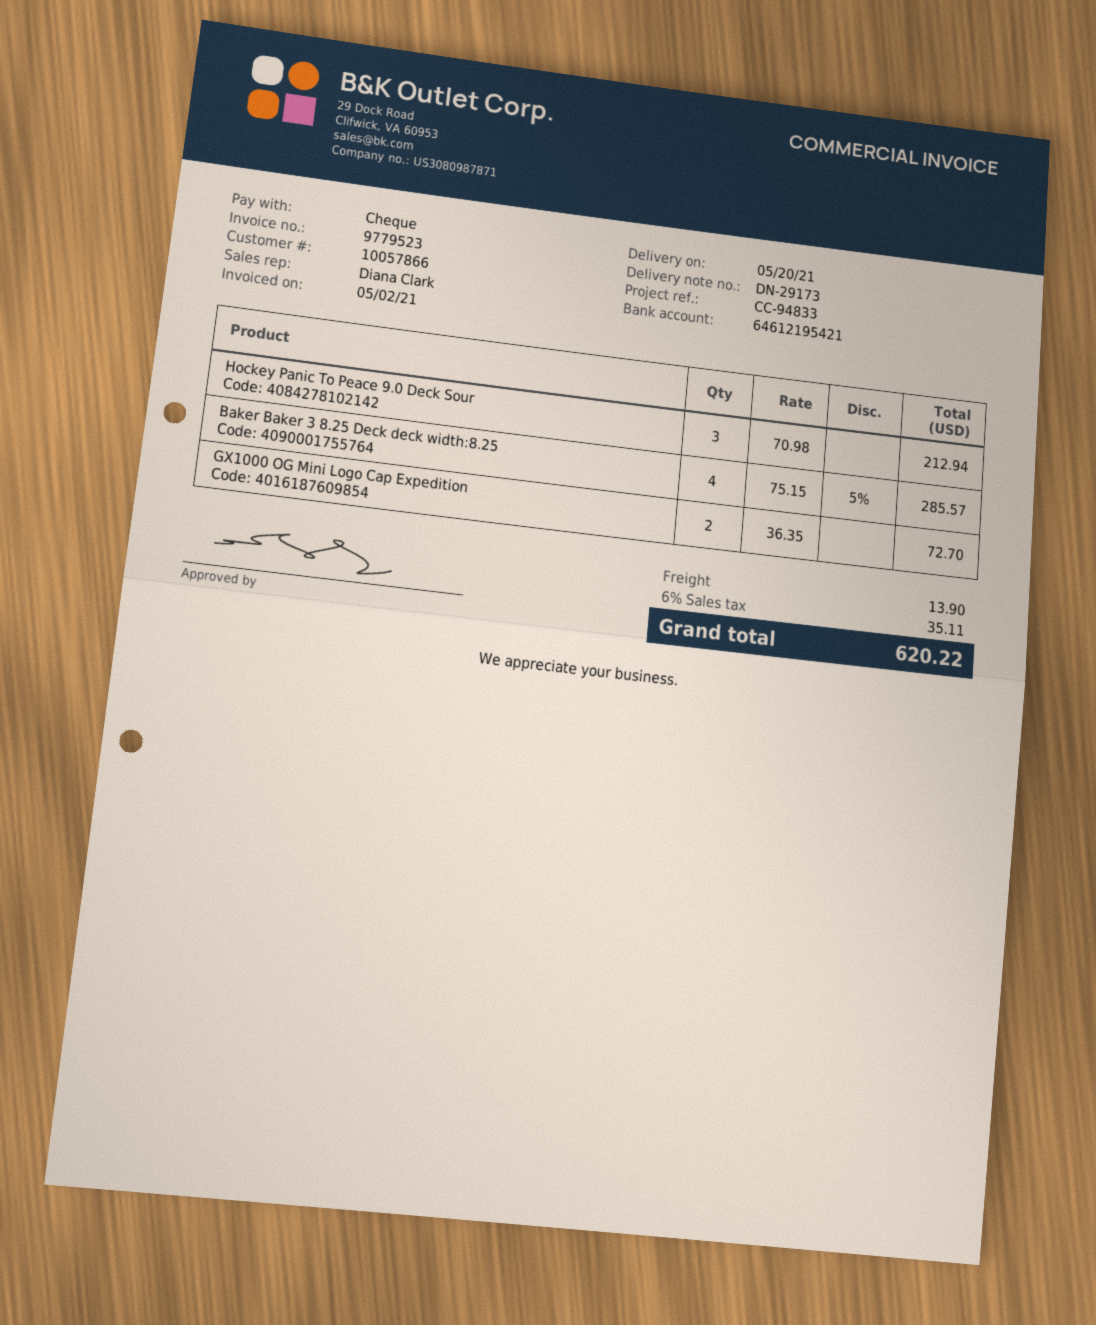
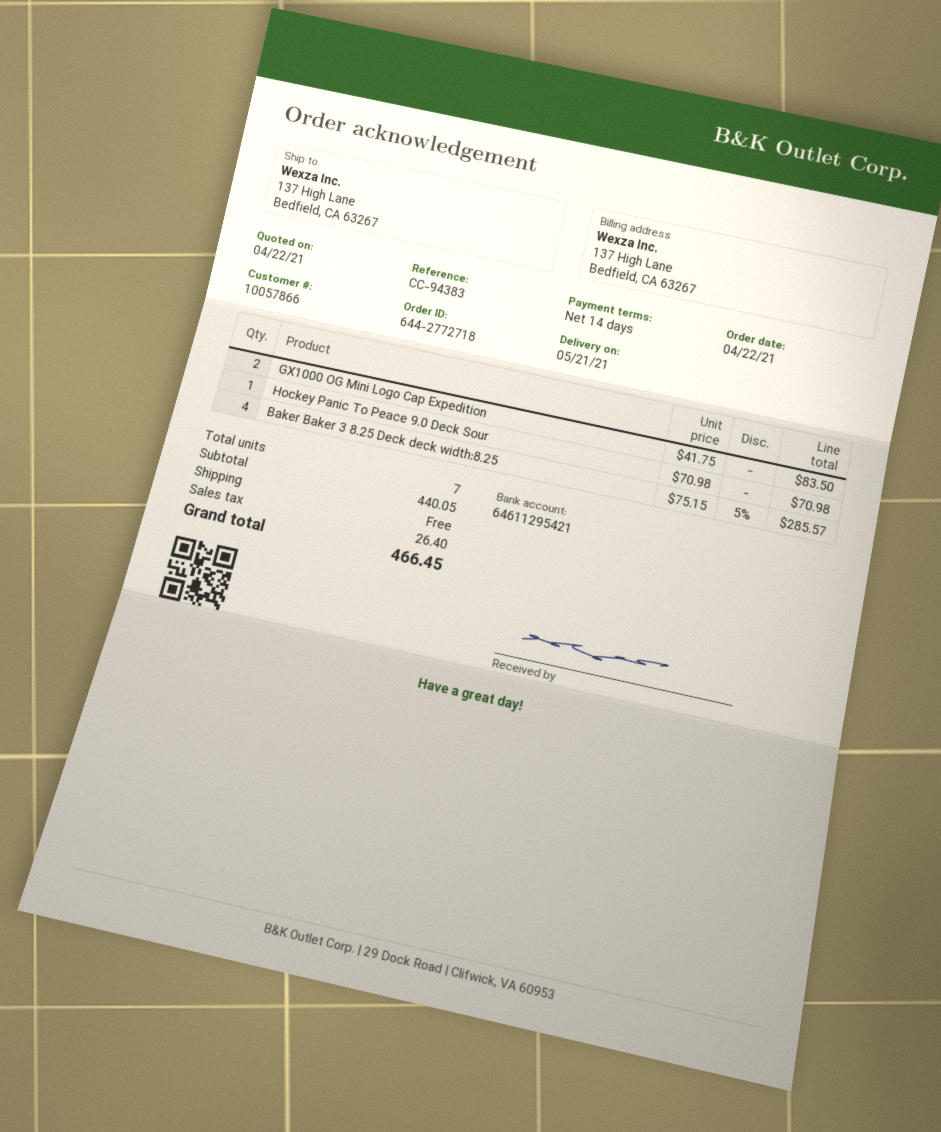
delivery date: 2021-05-20 -> 2021-05-21
reference: CC-94833 -> CC-94383
bank account: 64612195421 -> 64611295421
Hockey Panic To Peace 9.0 Deck Sour: 3 x 70.98 = 212.94 -> 1 x 70.98 = 70.98
GX1000 OG Mini Logo Cap Expedition: 2 x 36.35 = 72.70 -> 2 x 41.75 = 83.50
shipping: 13.90 -> 0.00
tax: 35.11 -> 26.40
total: 620.22 -> 466.45

